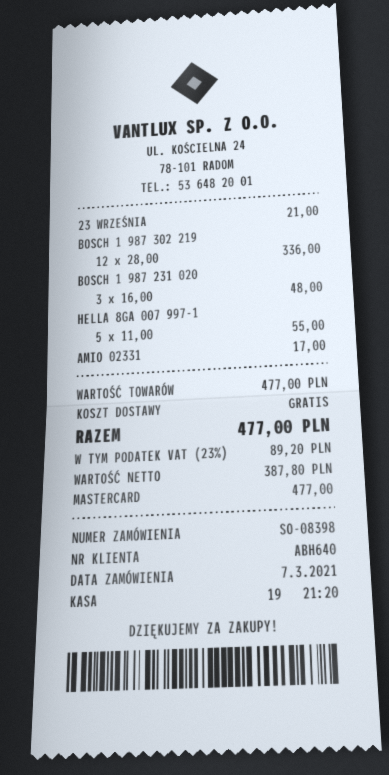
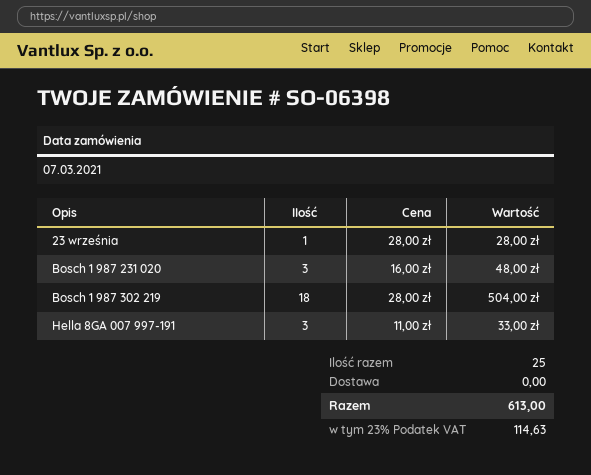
order number: SO-08398 -> SO-06398
23 WRZEŚNIA: 1 x 21.00 = 21.00 -> 1 x 28.00 = 28.00
BOSCH 1 987 302 219: 12 x 28.00 = 336.00 -> 18 x 28.00 = 504.00
HELLA 8GA 007 997-1: 5 x 11.00 = 55.00 -> 3 x 11.00 = 33.00
AMIO 02331: 1 x 17.00 = 17.00 -> none
tax: 23% = 89.20 -> 23% = 114.63
total: 477.00 -> 613.00

